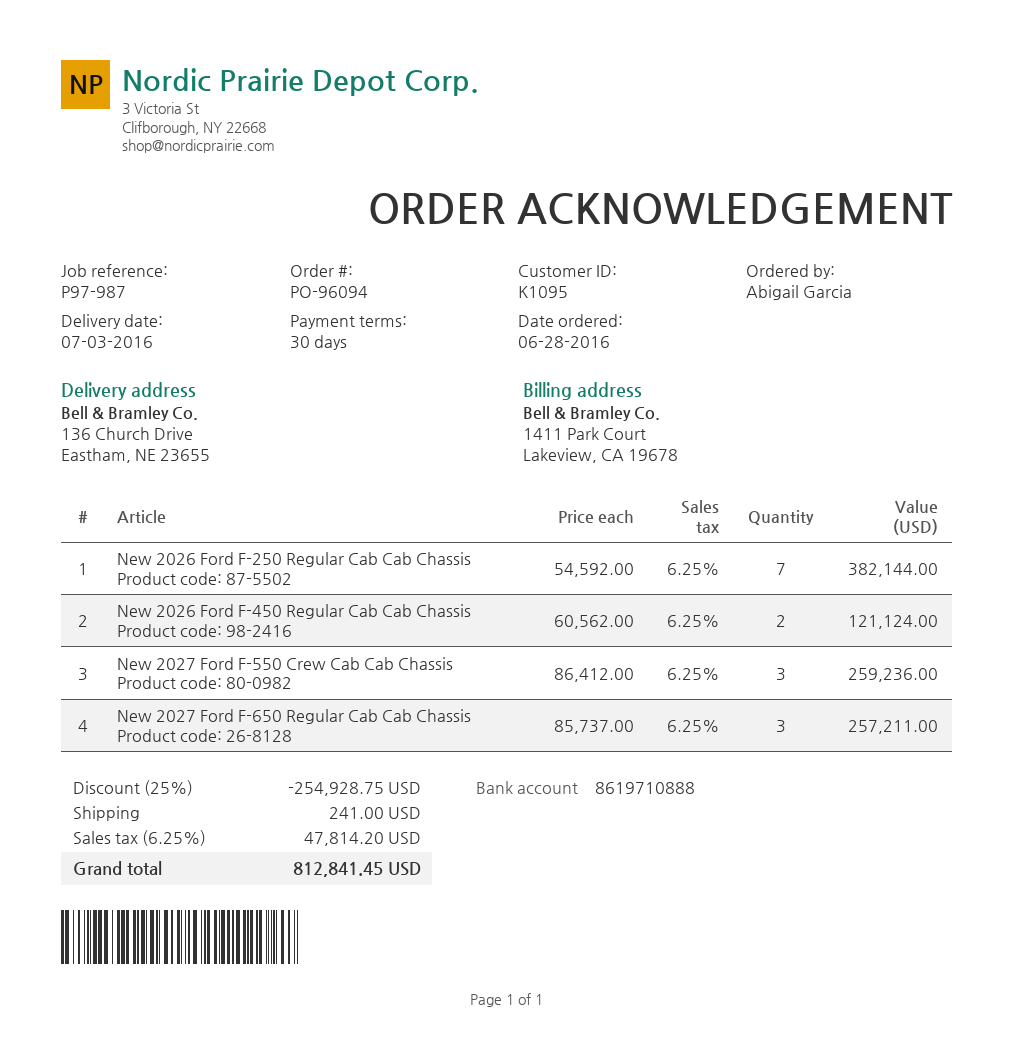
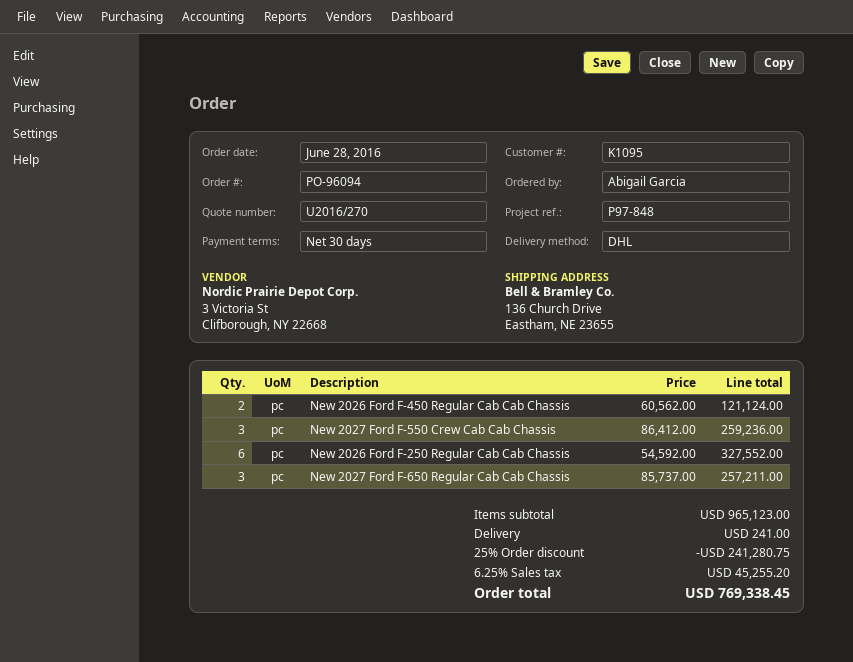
reference: P97-987 -> P97-848
New 2026 Ford F-250 Regular Cab Cab Chassis: 7 x 54592.00 = 382144.00 -> 6 x 54592.00 = 327552.00
discount: 25% = 254928.75 -> 25% = 241280.75
tax: 6.25% = 47814.20 -> 6.25% = 45255.20
total: 812841.45 -> 769338.45

